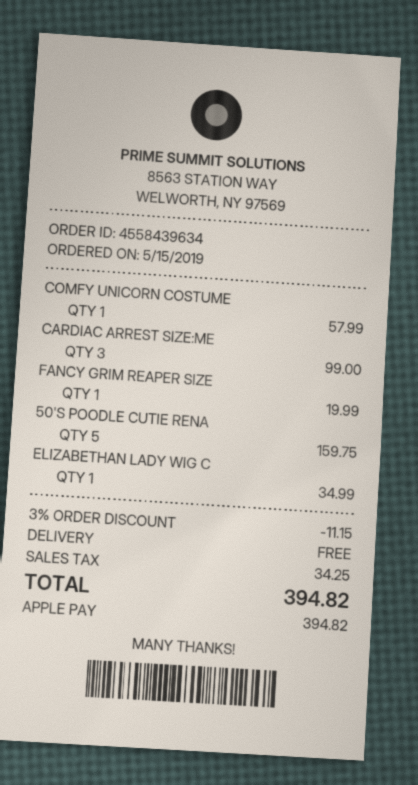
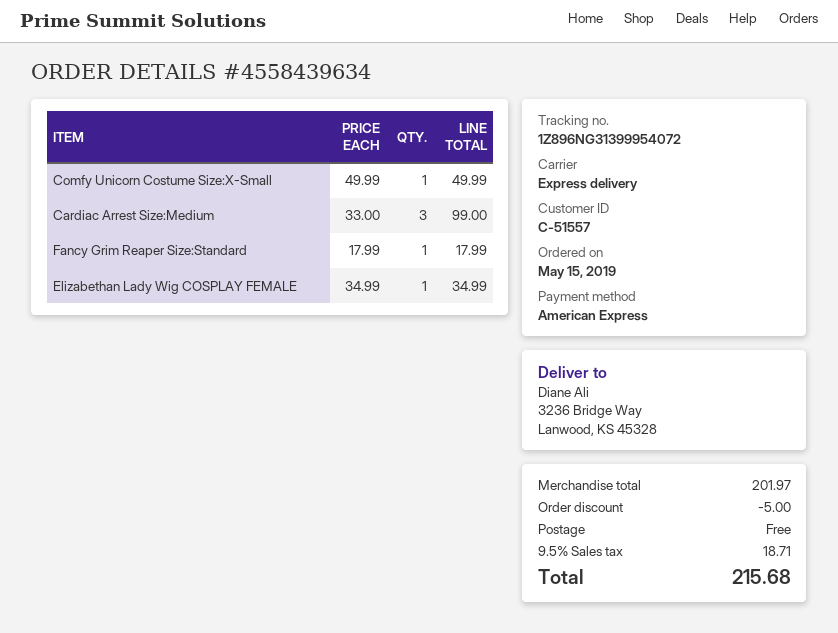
payment method: Apple Pay -> American Express
COMFY UNICORN COSTUME: 1 for 57.99 -> 1 for 49.99
FANCY GRIM REAPER SIZE: 1 for 19.99 -> 1 for 17.99
50'S POODLE CUTIE RENA: 5 for 159.75 -> none
discount: 11.15 -> 5.00
tax: 34.25 -> 18.71
total: 394.82 -> 215.68

